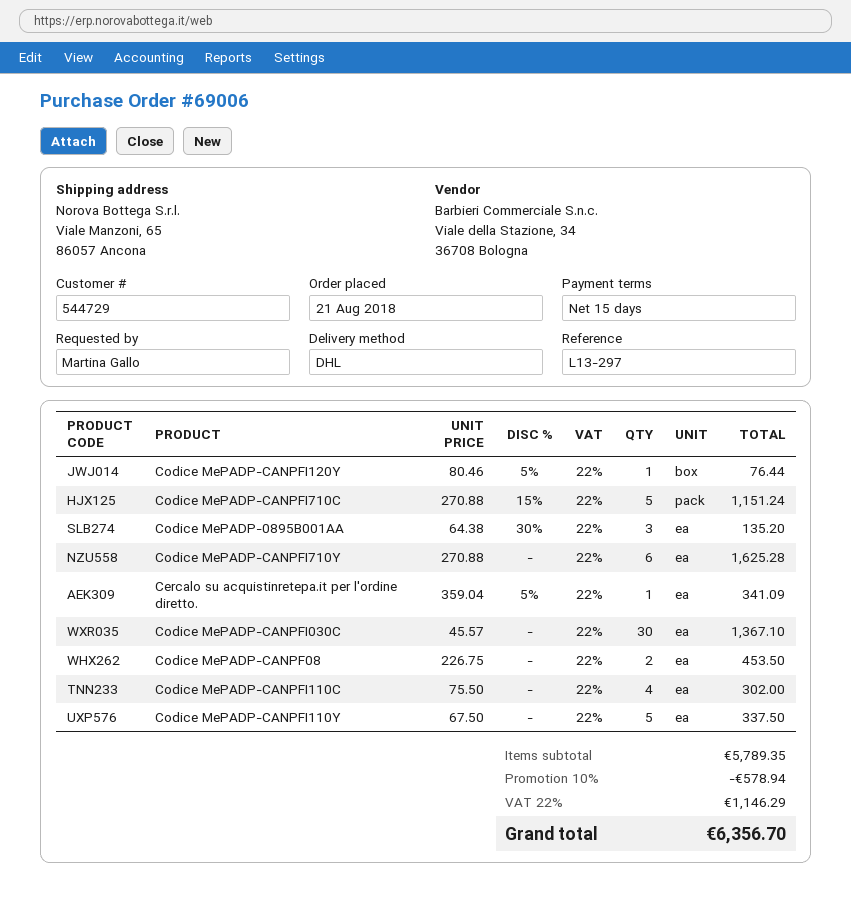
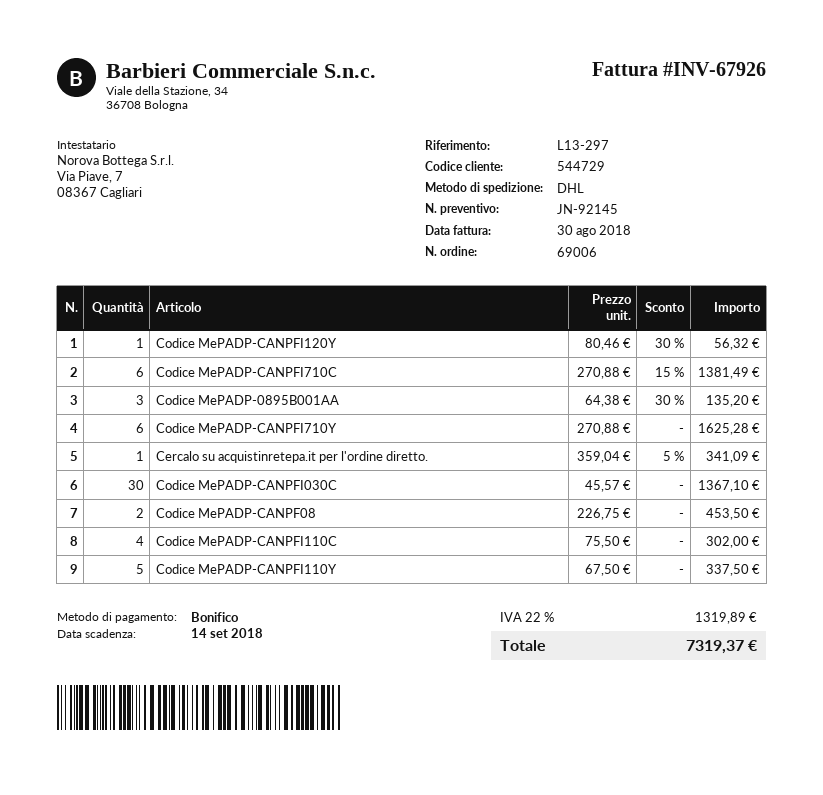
Codice MePADP-CANPFI120Y: 1 x 80.46 - 5% = 76.44 -> 1 x 80.46 - 30% = 56.32
Codice MePADP-CANPFI710C: 5 x 270.88 - 15% = 1151.24 -> 6 x 270.88 - 15% = 1381.49
discount: 10% = 578.94 -> none
tax: 22% = 1146.29 -> 22% = 1319.89
total: 6356.70 -> 7319.37

